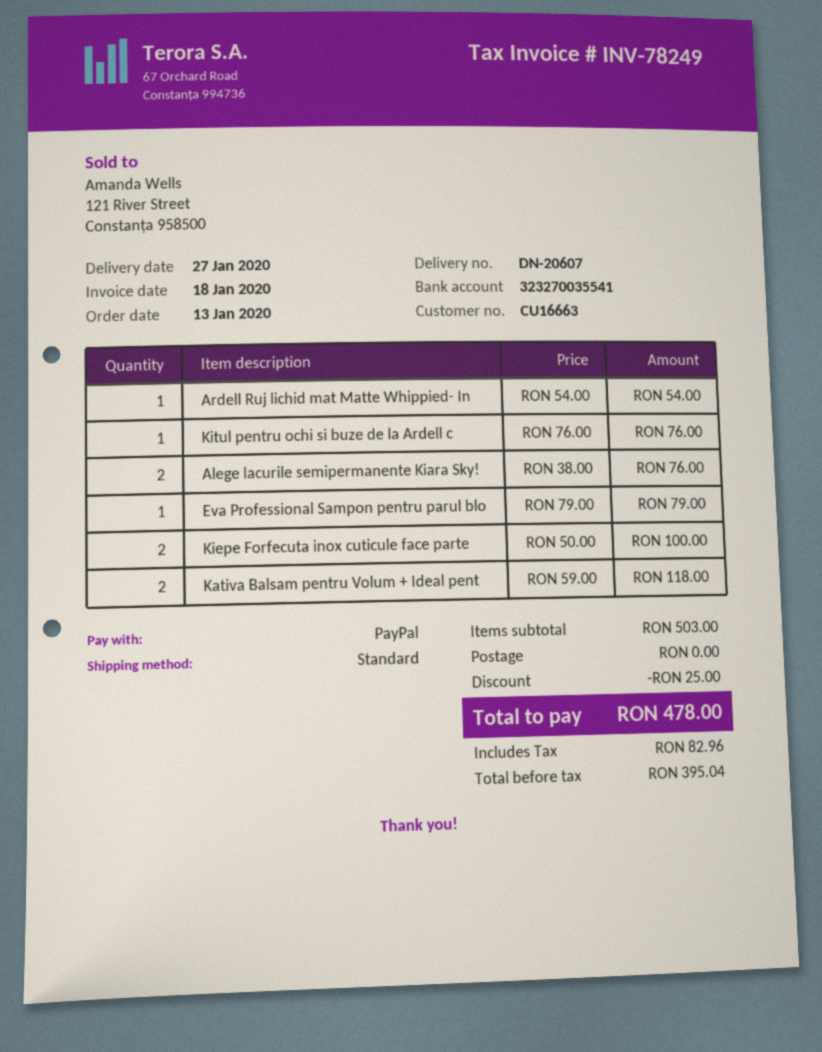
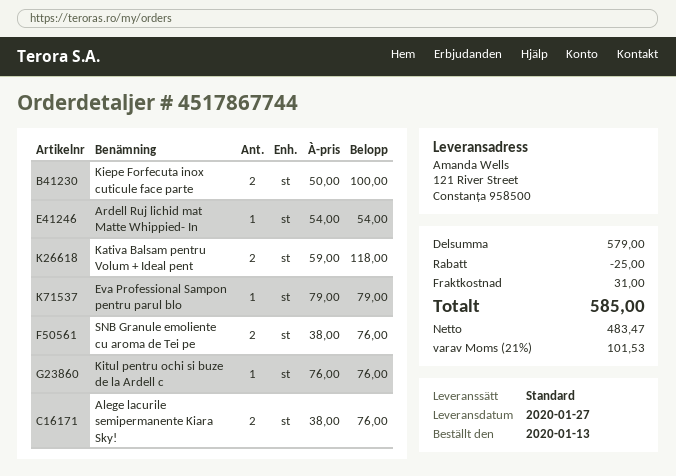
SNB Granule emoliente cu aroma de Tei pe: none -> 2 x 38.00 = 76.00
subtotal: 503.00 -> 579.00
shipping: 0.00 -> 31.00
net: 395.04 -> 483.47
tax: 82.96 -> 101.53
total: 478.00 -> 585.00

